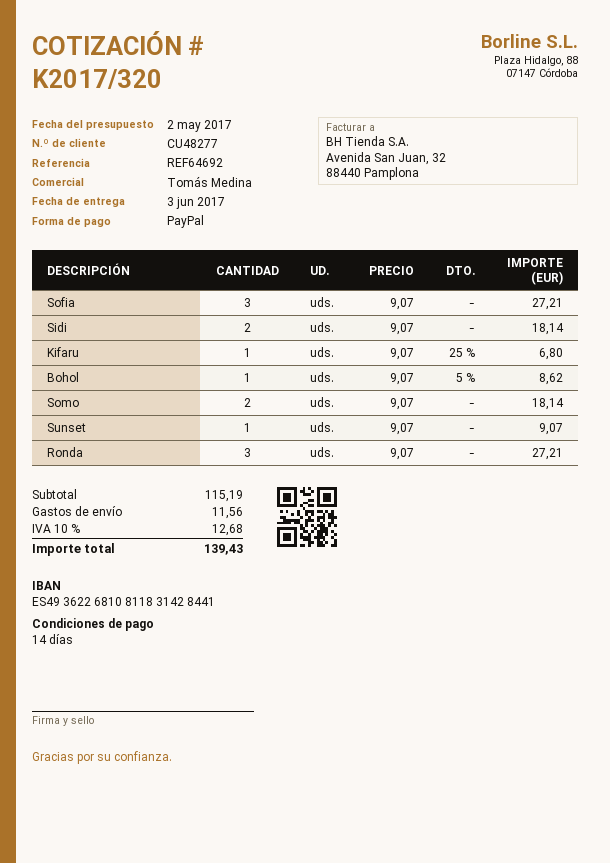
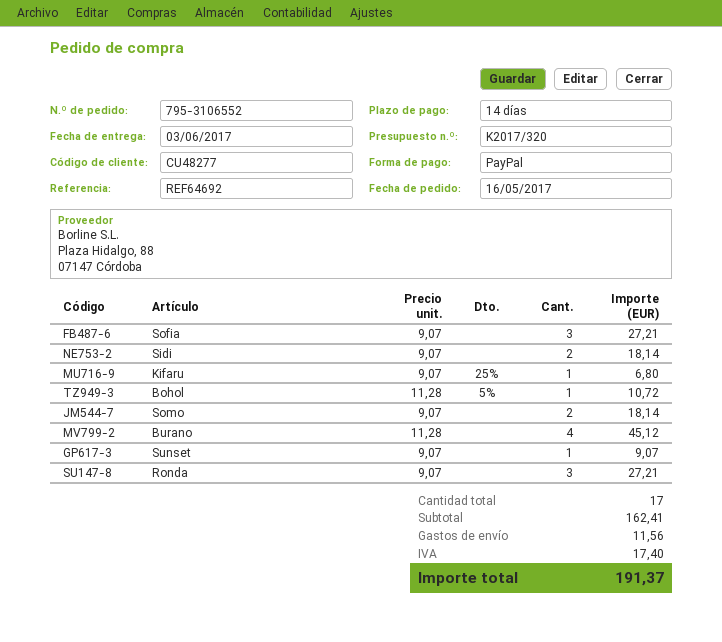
Bohol: 1 x 9.07 - 5% = 8.62 -> 1 x 11.28 - 5% = 10.72
Burano: none -> 4 x 11.28 = 45.12
subtotal: 115.19 -> 162.41
tax: 12.68 -> 17.40
total: 139.43 -> 191.37

